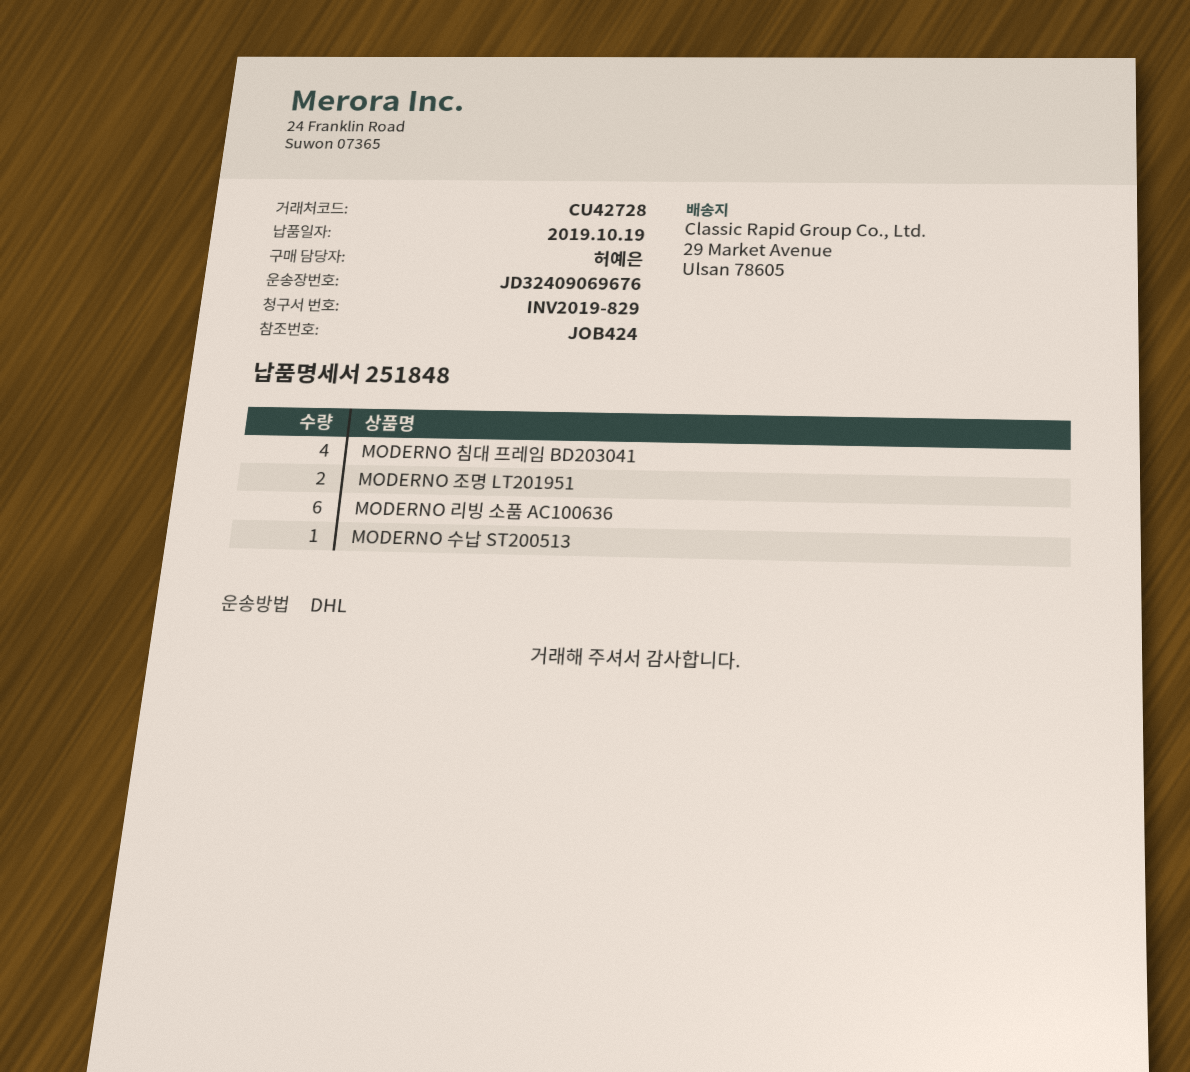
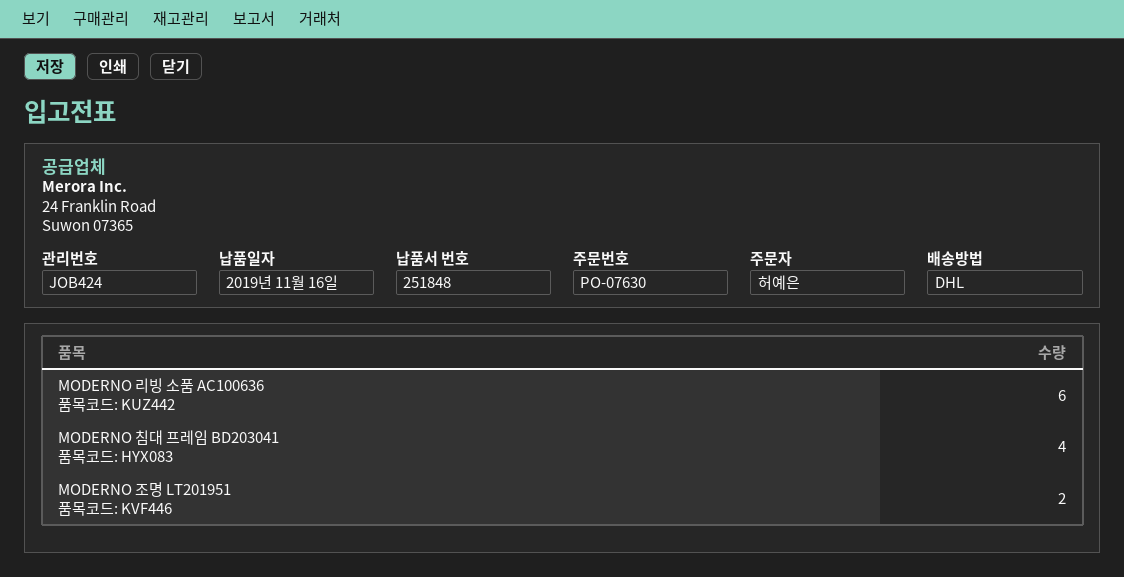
delivery date: 2019-10-19 -> 2019-11-16
MODERNO 수납 ST200513: 1 -> none

